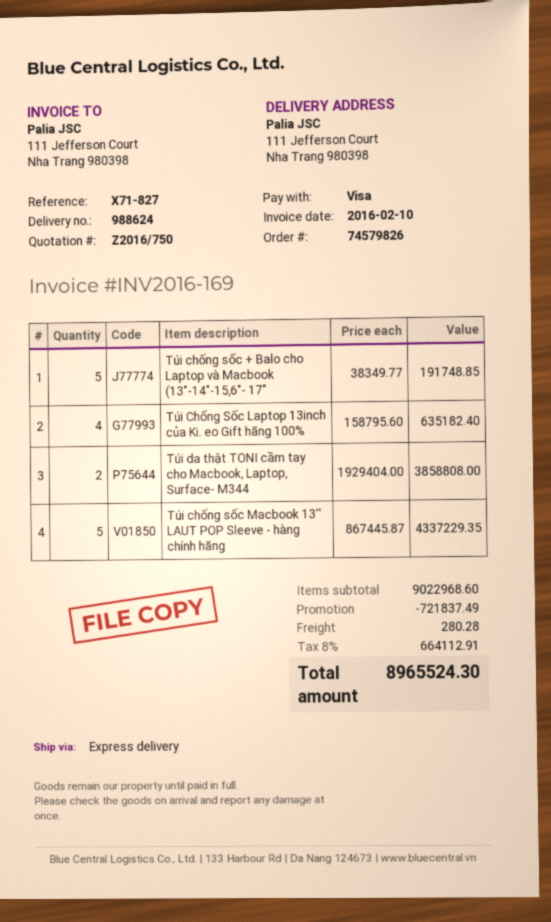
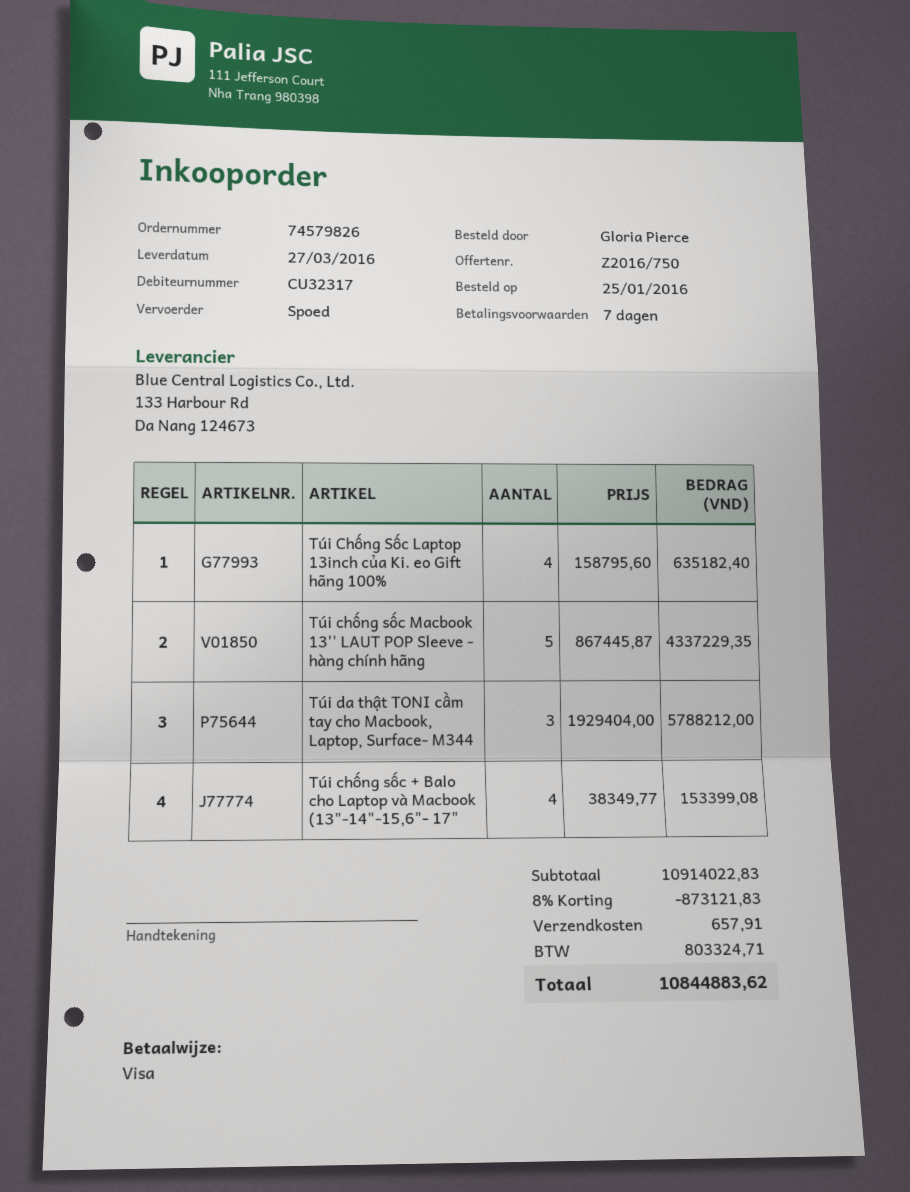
Túi chống sốc + Balo cho Laptop và Macbook (13"-14"-15,6"- 17": 5 x 38349.77 = 191748.85 -> 4 x 38349.77 = 153399.08
Túi da thật TONI cầm tay cho Macbook, Laptop, Surface- M344: 2 x 1929404.00 = 3858808.00 -> 3 x 1929404.00 = 5788212.00
subtotal: 9022968.60 -> 10914022.83
discount: 721837.49 -> 873121.83
shipping: 280.28 -> 657.91
tax: 664112.91 -> 803324.71
total: 8965524.30 -> 10844883.62

